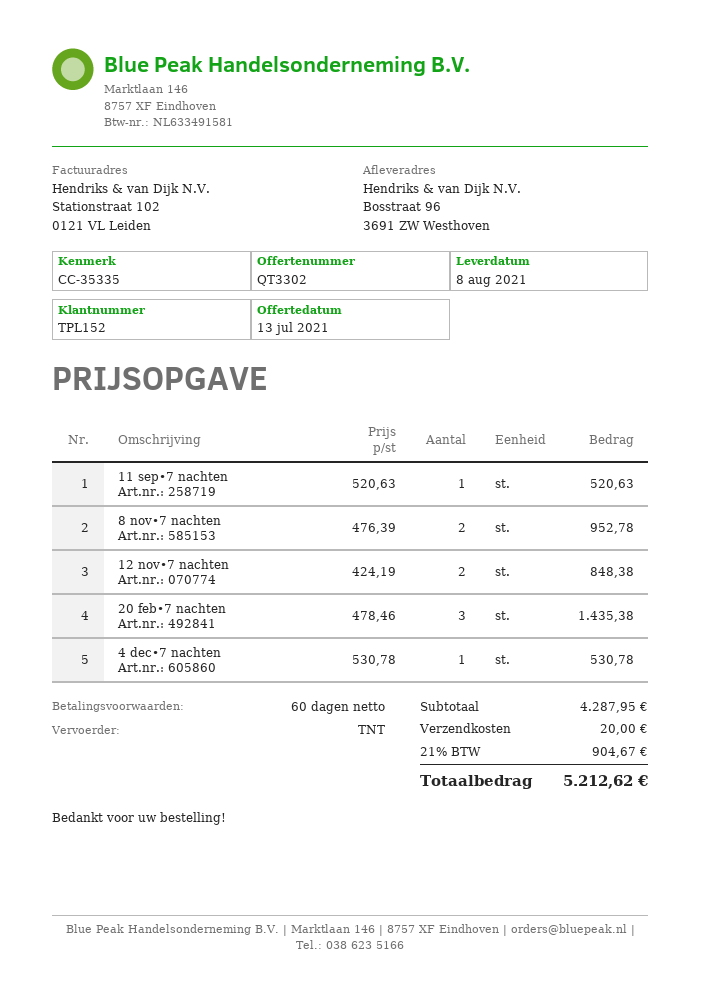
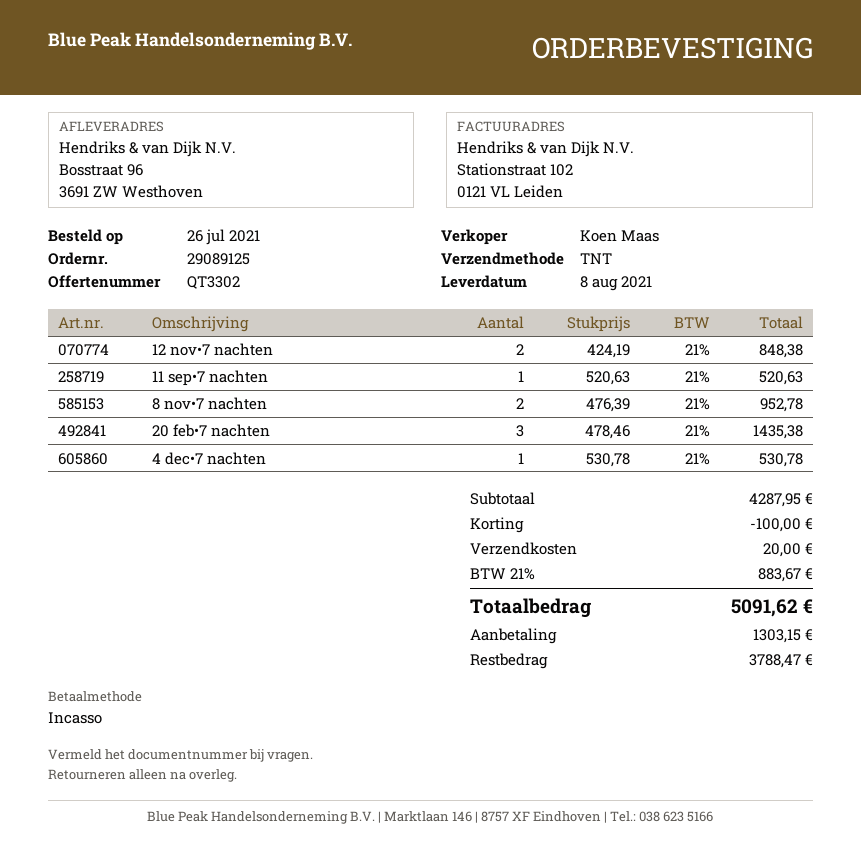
discount: none -> 100.00
tax: 21% = 904.67 -> 21% = 883.67
total: 5212.62 -> 5091.62

